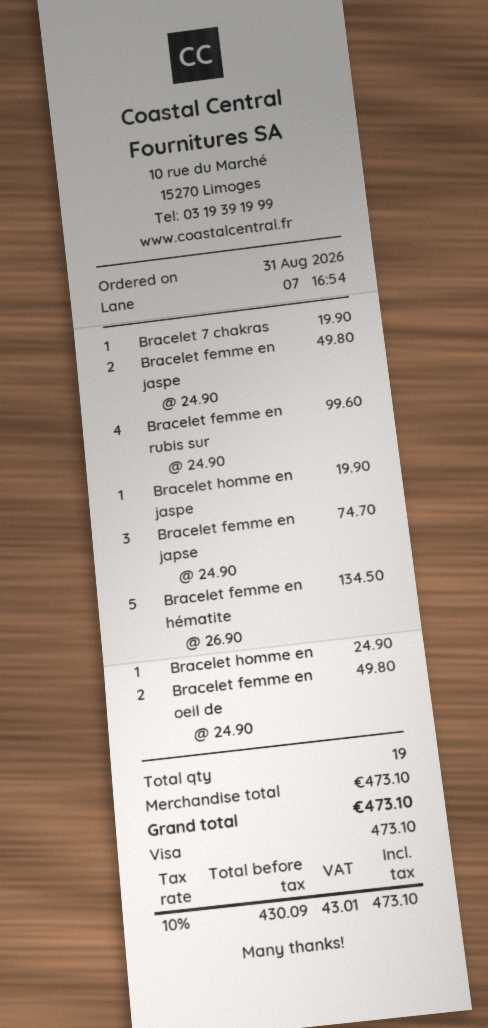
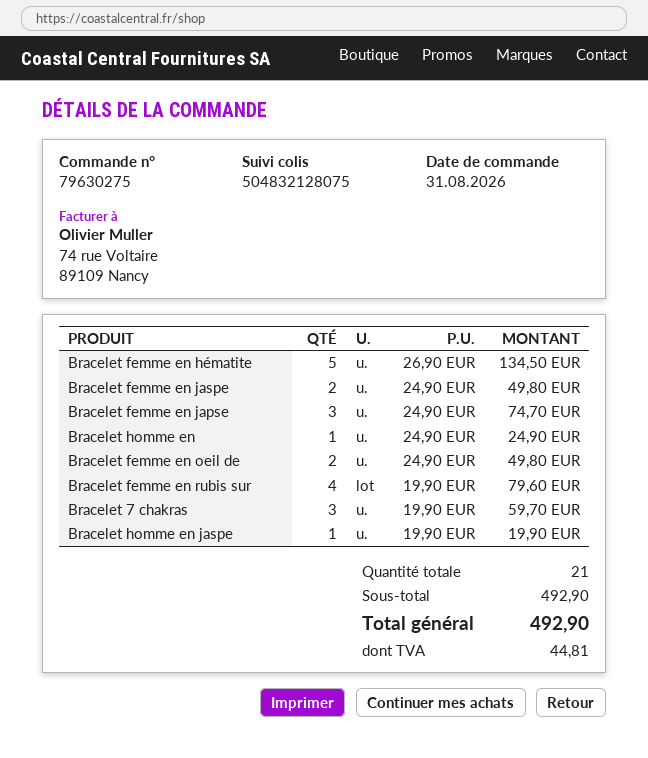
Bracelet 7 chakras: 1 x 19.90 = 19.90 -> 3 x 19.90 = 59.70
Bracelet femme en rubis sur: 4 x 24.90 = 99.60 -> 4 x 19.90 = 79.60
total quantity: 19 -> 21
subtotal: 473.10 -> 492.90
tax: 43.01 -> 44.81
total: 473.10 -> 492.90

